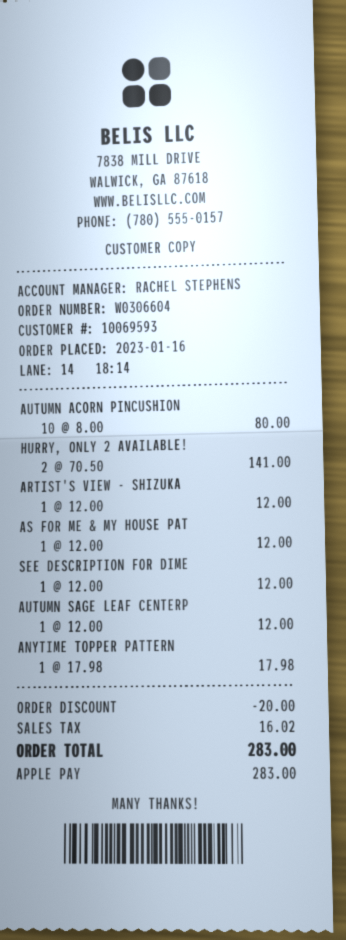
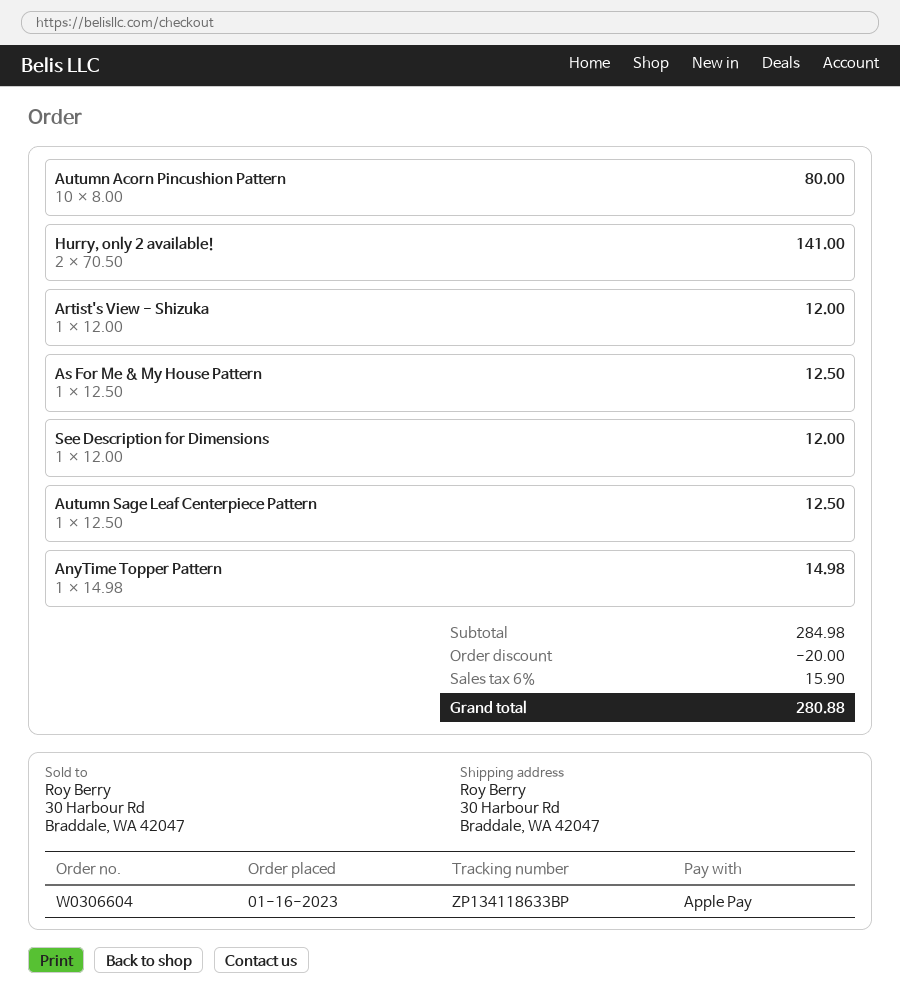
AS FOR ME & MY HOUSE PAT: 1 x 12.00 = 12.00 -> 1 x 12.50 = 12.50
AUTUMN SAGE LEAF CENTERP: 1 x 12.00 = 12.00 -> 1 x 12.50 = 12.50
ANYTIME TOPPER PATTERN: 1 x 17.98 = 17.98 -> 1 x 14.98 = 14.98
tax: 16.02 -> 15.90
total: 283.00 -> 280.88

